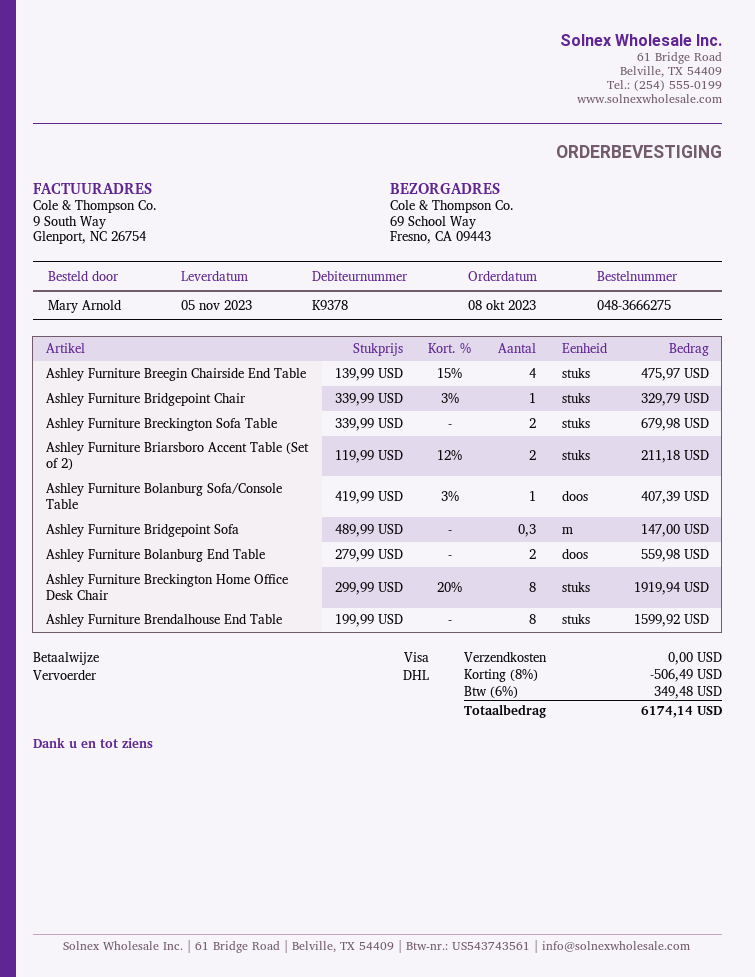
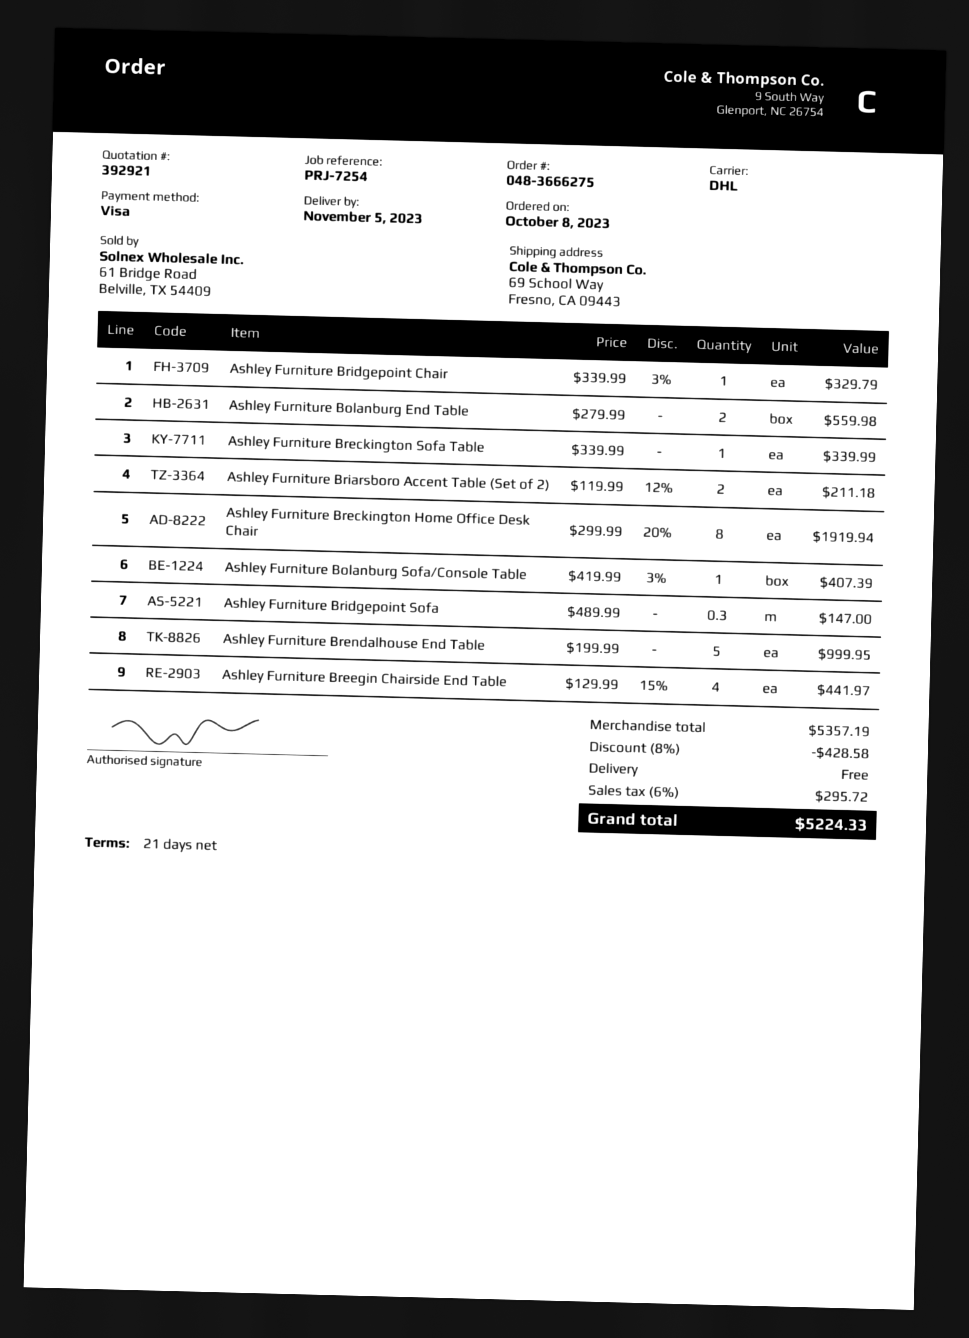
Ashley Furniture Breegin Chairside End Table: 4 x 139.99 - 15% = 475.97 -> 4 x 129.99 - 15% = 441.97
Ashley Furniture Breckington Sofa Table: 2 x 339.99 = 679.98 -> 1 x 339.99 = 339.99
Ashley Furniture Brendalhouse End Table: 8 x 199.99 = 1599.92 -> 5 x 199.99 = 999.95
discount: 8% = 506.49 -> 8% = 428.58
tax: 6% = 349.48 -> 6% = 295.72
total: 6174.14 -> 5224.33

